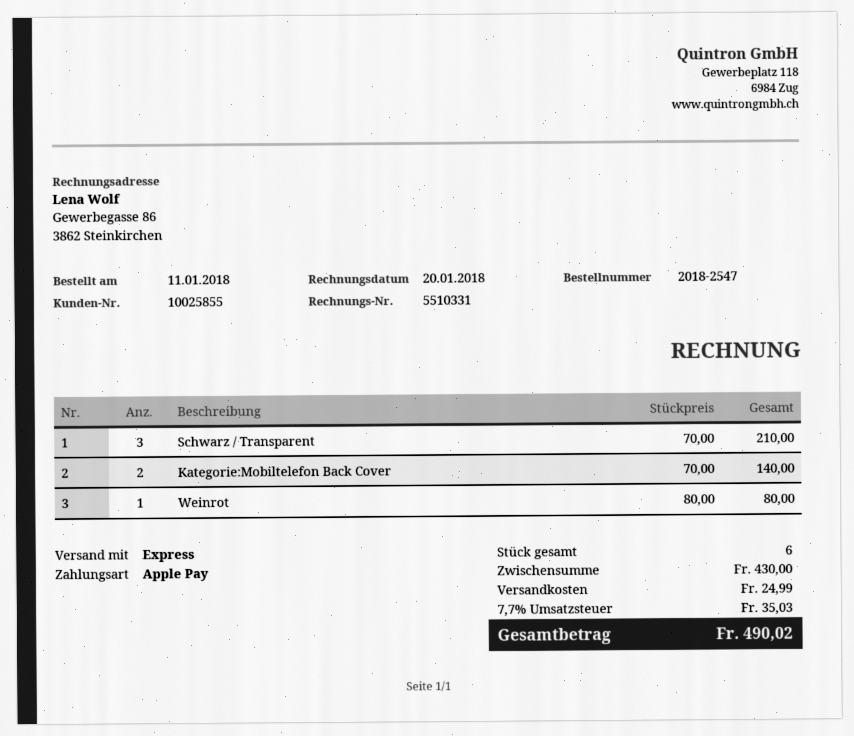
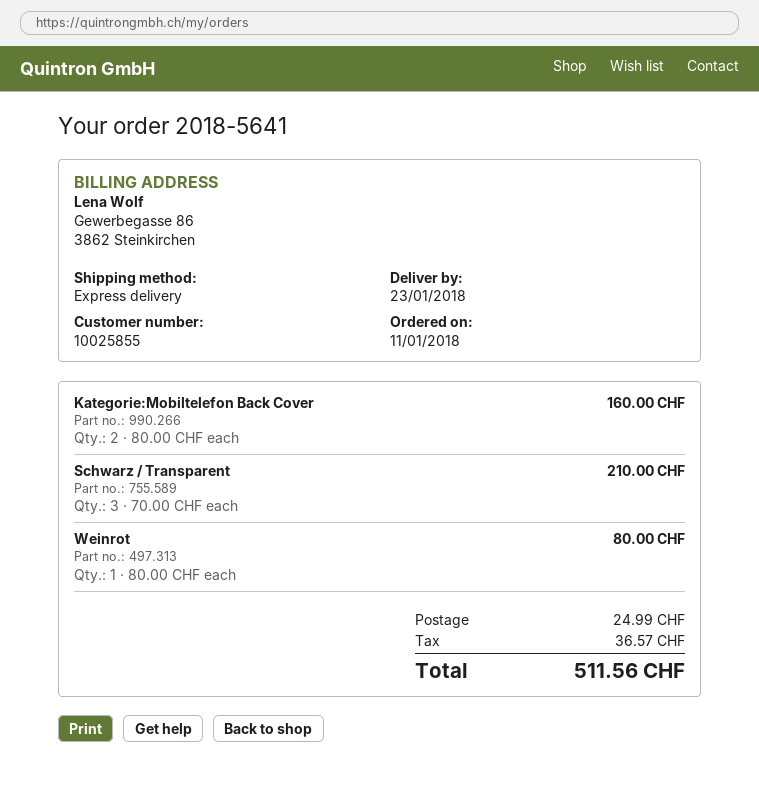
order number: 2018-2547 -> 2018-5641
Kategorie:Mobiltelefon Back Cover: 2 x 70.00 = 140.00 -> 2 x 80.00 = 160.00
tax: 35.03 -> 36.57
total: 490.02 -> 511.56

